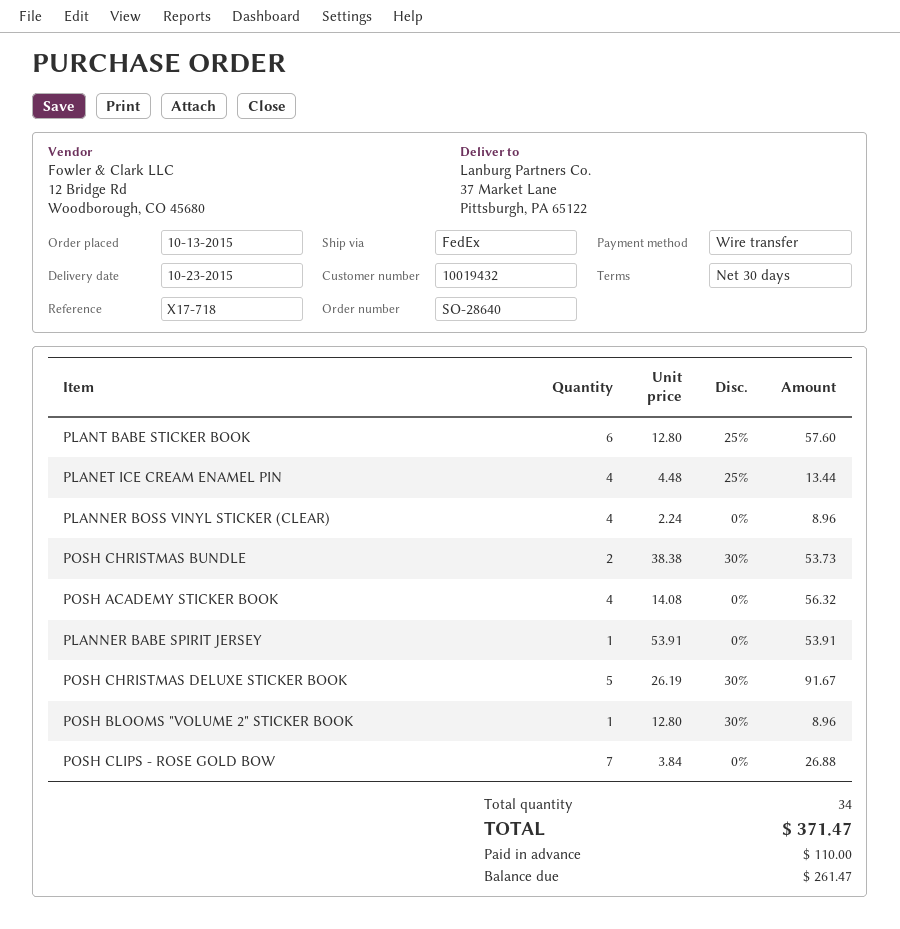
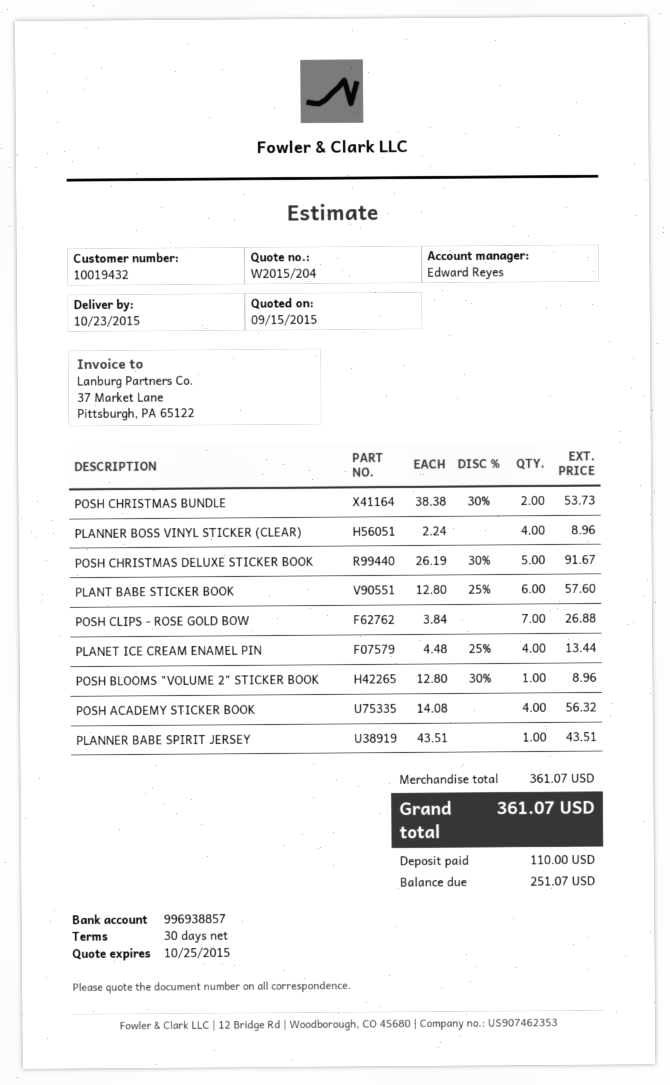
PLANNER BABE SPIRIT JERSEY: 1 x 53.91 = 53.91 -> 1 x 43.51 = 43.51
total: 371.47 -> 361.07
balance: 261.47 -> 251.07

